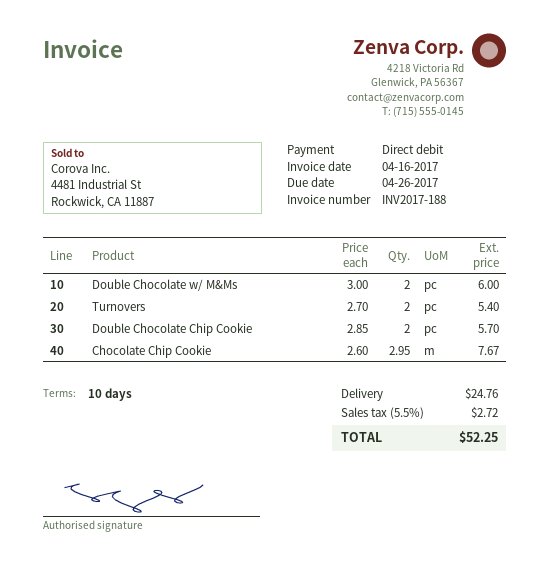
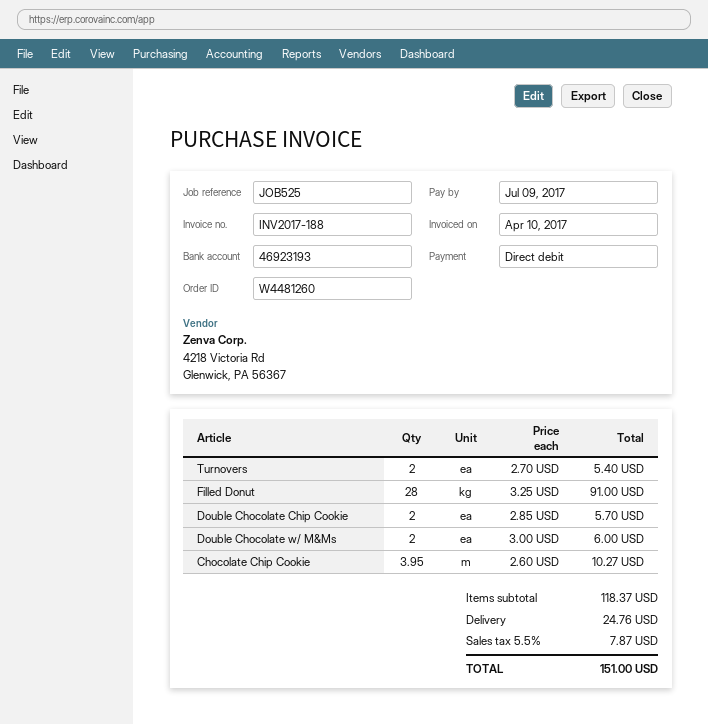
invoice date: 2017-04-16 -> 2017-04-10
due date: 2017-04-26 -> 2017-07-09
Chocolate Chip Cookie: 2.95 x 2.60 = 7.67 -> 3.95 x 2.60 = 10.27
Filled Donut: none -> 28 x 3.25 = 91.00
tax: 5.5% = 2.72 -> 5.5% = 7.87
total: 52.25 -> 151.00

